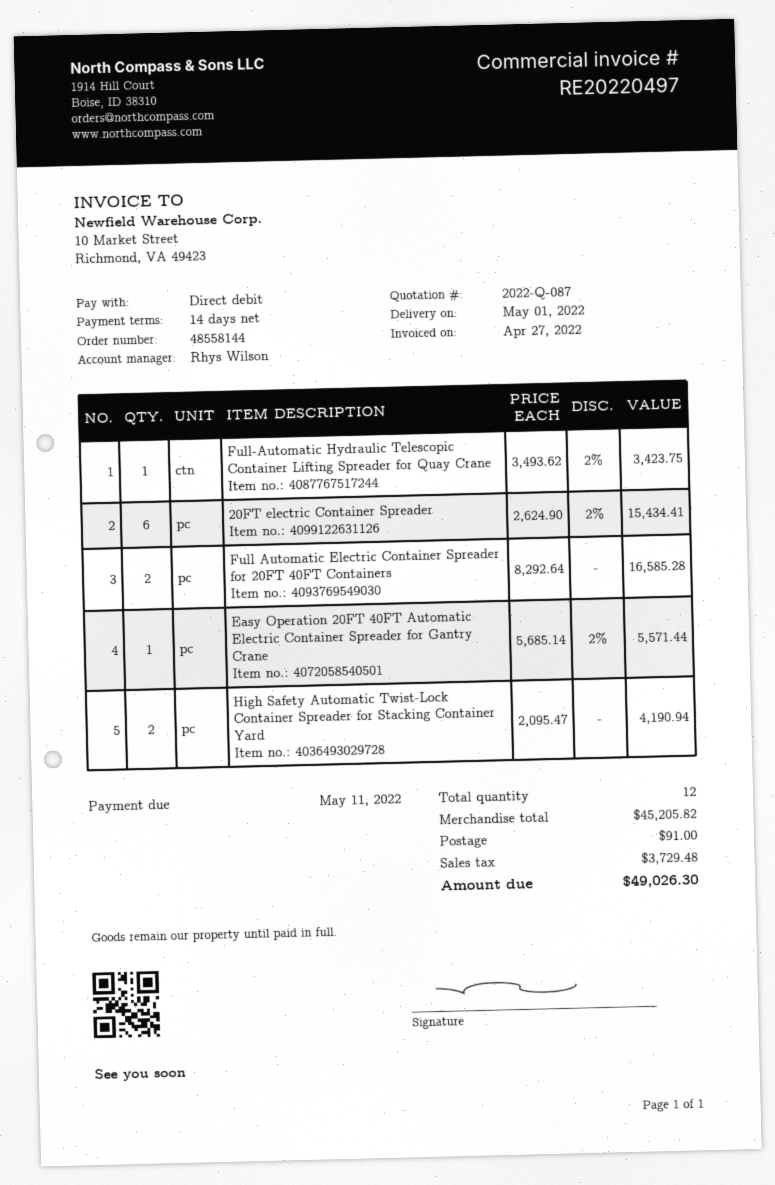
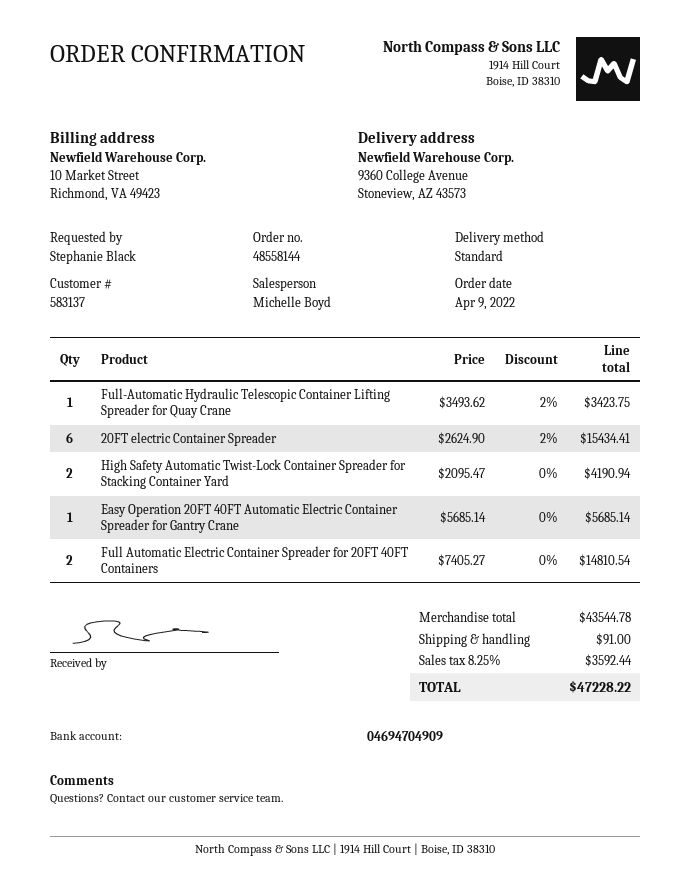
sales rep: Rhys Wilson -> Michelle Boyd
Full Automatic Electric Container Spreader for 20FT 40FT Containers: 2 x 8292.64 = 16585.28 -> 2 x 7405.27 = 14810.54
Easy Operation 20FT 40FT Automatic Electric Container Spreader for Gantry Crane: 1 x 5685.14 - 2% = 5571.44 -> 1 x 5685.14 = 5685.14
subtotal: 45205.82 -> 43544.78
tax: 3729.48 -> 3592.44
total: 49026.30 -> 47228.22

